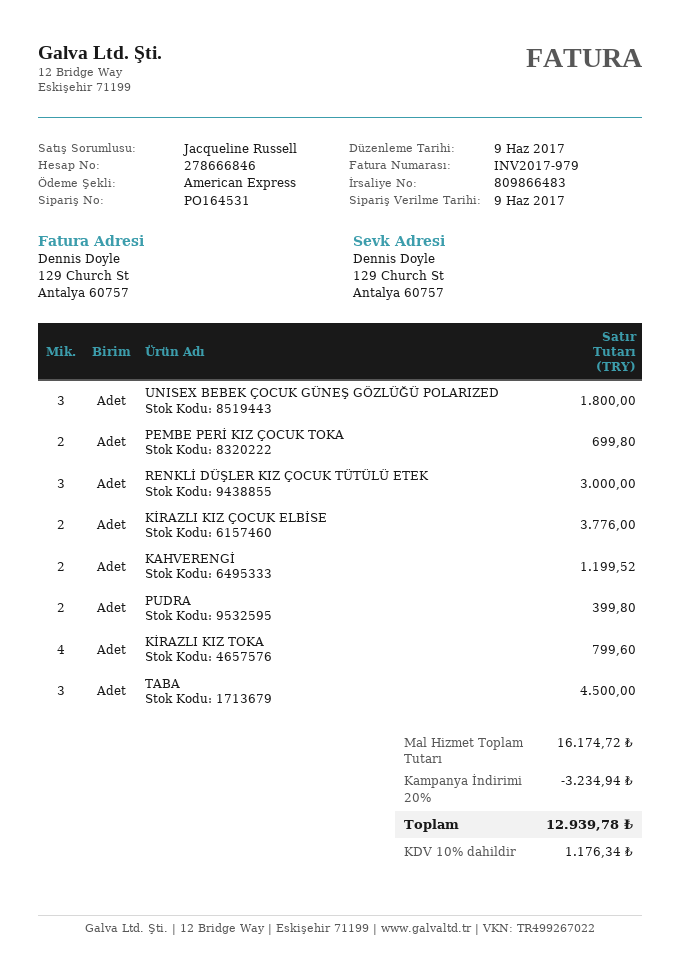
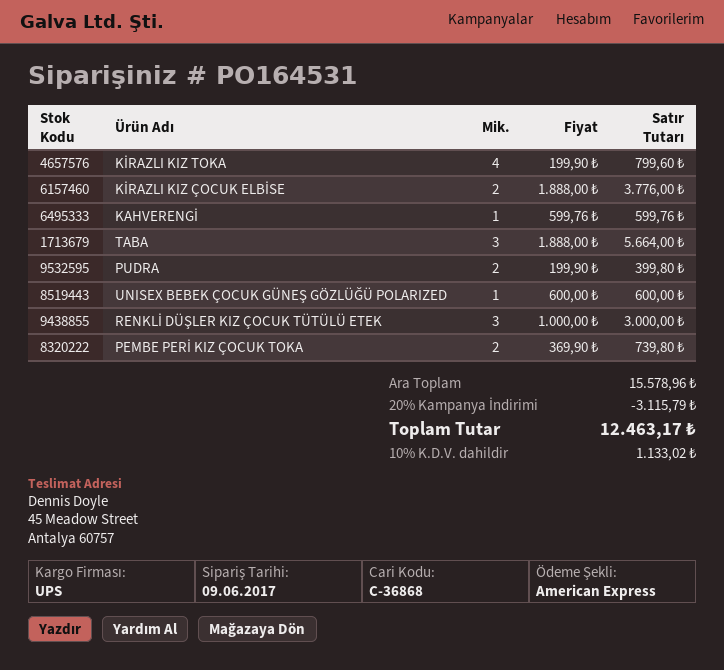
ship to: 129 Church St, Antalya 60757 -> 45 Meadow Street, Antalya 60757
UNISEX BEBEK ÇOCUK GÜNEŞ GÖZLÜĞÜ POLARIZED: 3 for 1800.00 -> 1 for 600.00
PEMBE PERİ KIZ ÇOCUK TOKA: 2 for 699.80 -> 2 for 739.80
KAHVERENGİ: 2 for 1199.52 -> 1 for 599.76
TABA: 3 for 4500.00 -> 3 for 5664.00
subtotal: 16174.72 -> 15578.96
discount: 20% = 3234.94 -> 20% = 3115.79
tax: 10% = 1176.34 -> 10% = 1133.02
total: 12939.78 -> 12463.17

